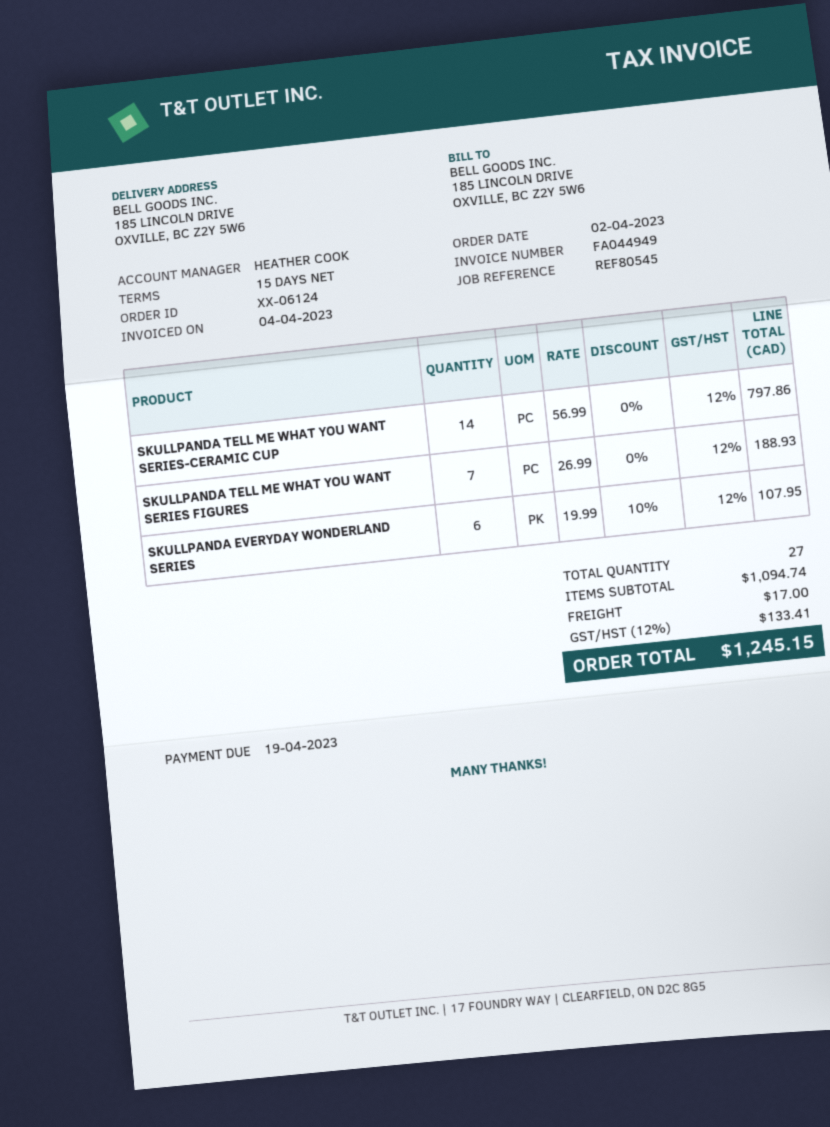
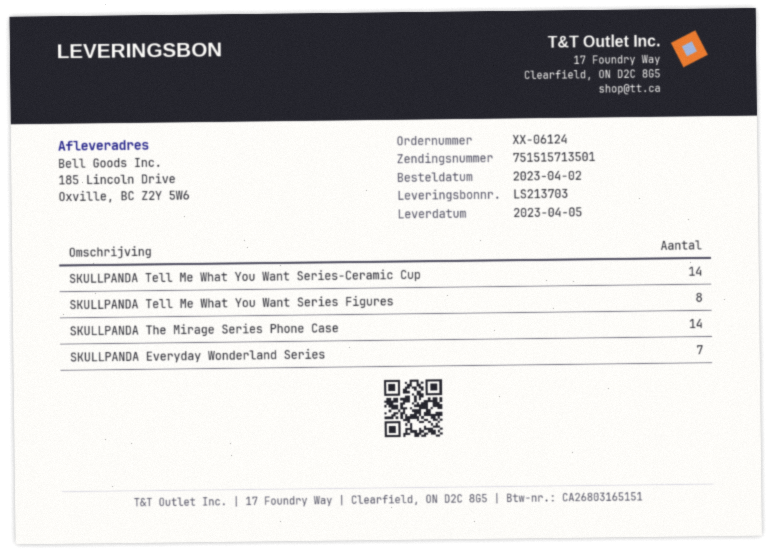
SKULLPANDA TELL ME WHAT YOU WANT SERIES FIGURES: 7 -> 8
SKULLPANDA EVERYDAY WONDERLAND SERIES: 6 -> 7
SKULLPANDA The Mirage Series Phone Case: none -> 14

